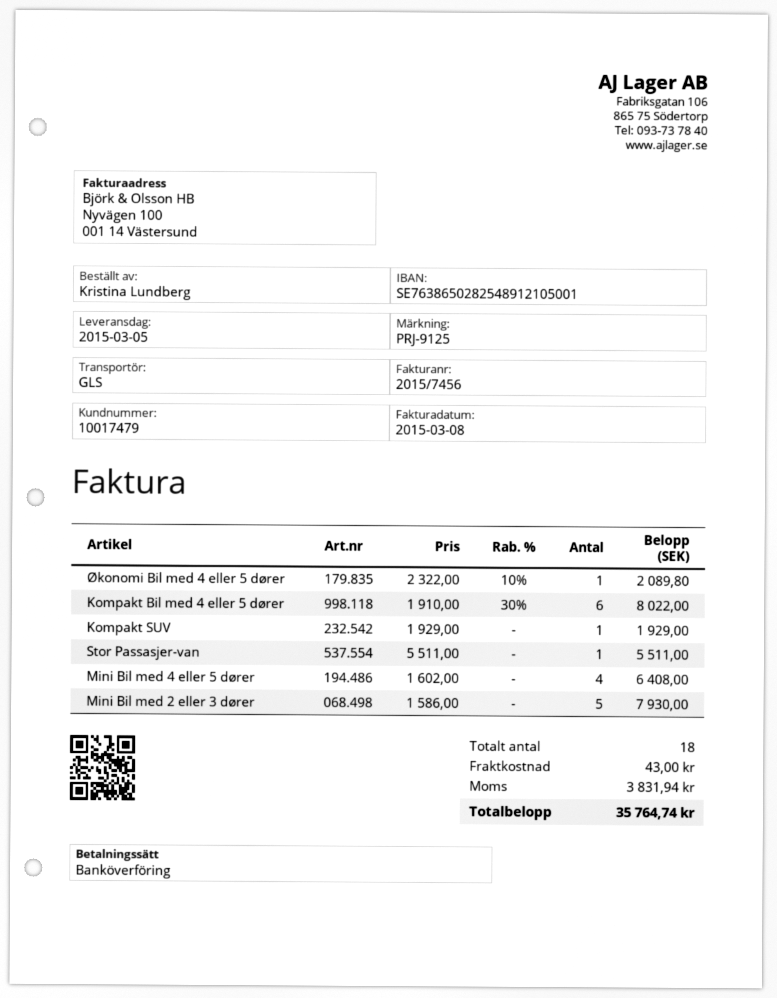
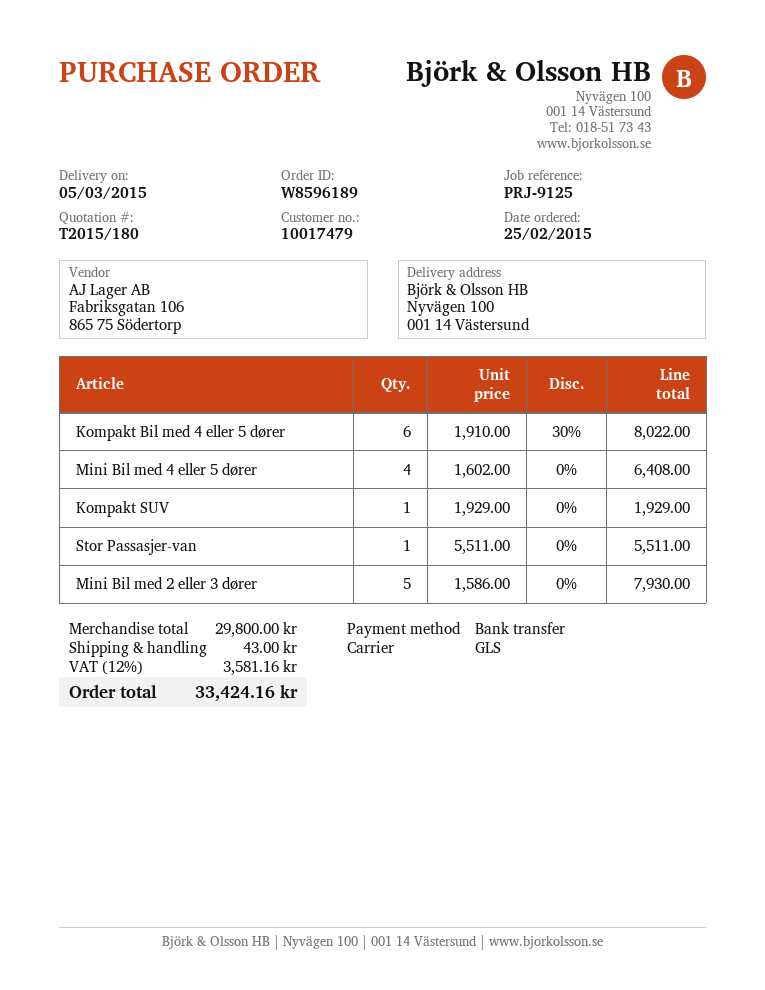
Økonomi Bil med 4 eller 5 dører: 1 x 2322.00 - 10% = 2089.80 -> none
tax: 3831.94 -> 3581.16
total: 35764.74 -> 33424.16

